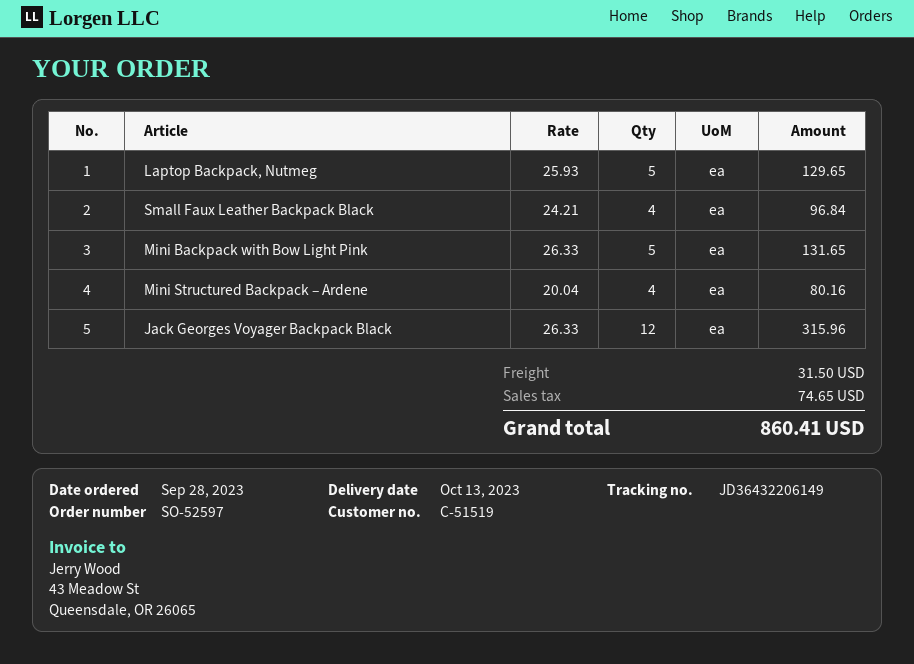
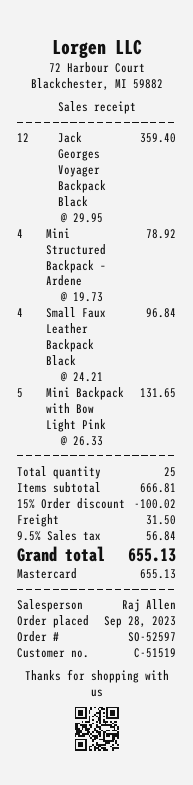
Laptop Backpack, Nutmeg: 5 x 25.93 = 129.65 -> none
Mini Structured Backpack – Ardene: 4 x 20.04 = 80.16 -> 4 x 19.73 = 78.92
Jack Georges Voyager Backpack Black: 12 x 26.33 = 315.96 -> 12 x 29.95 = 359.40
discount: none -> 15% = 100.02
tax: 74.65 -> 56.84
total: 860.41 -> 655.13

